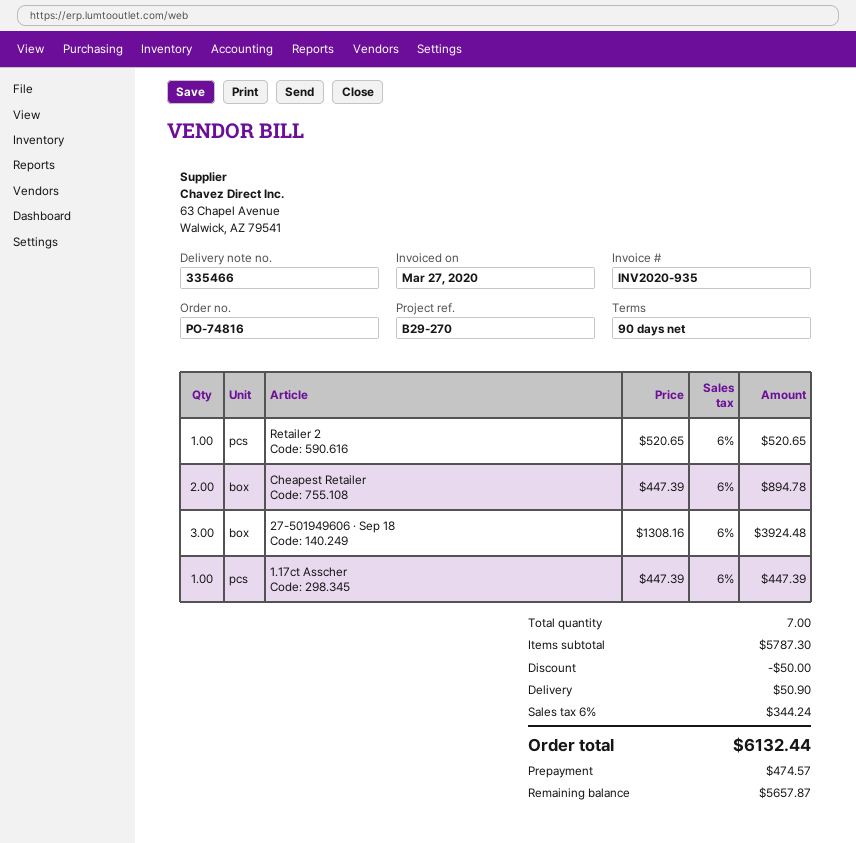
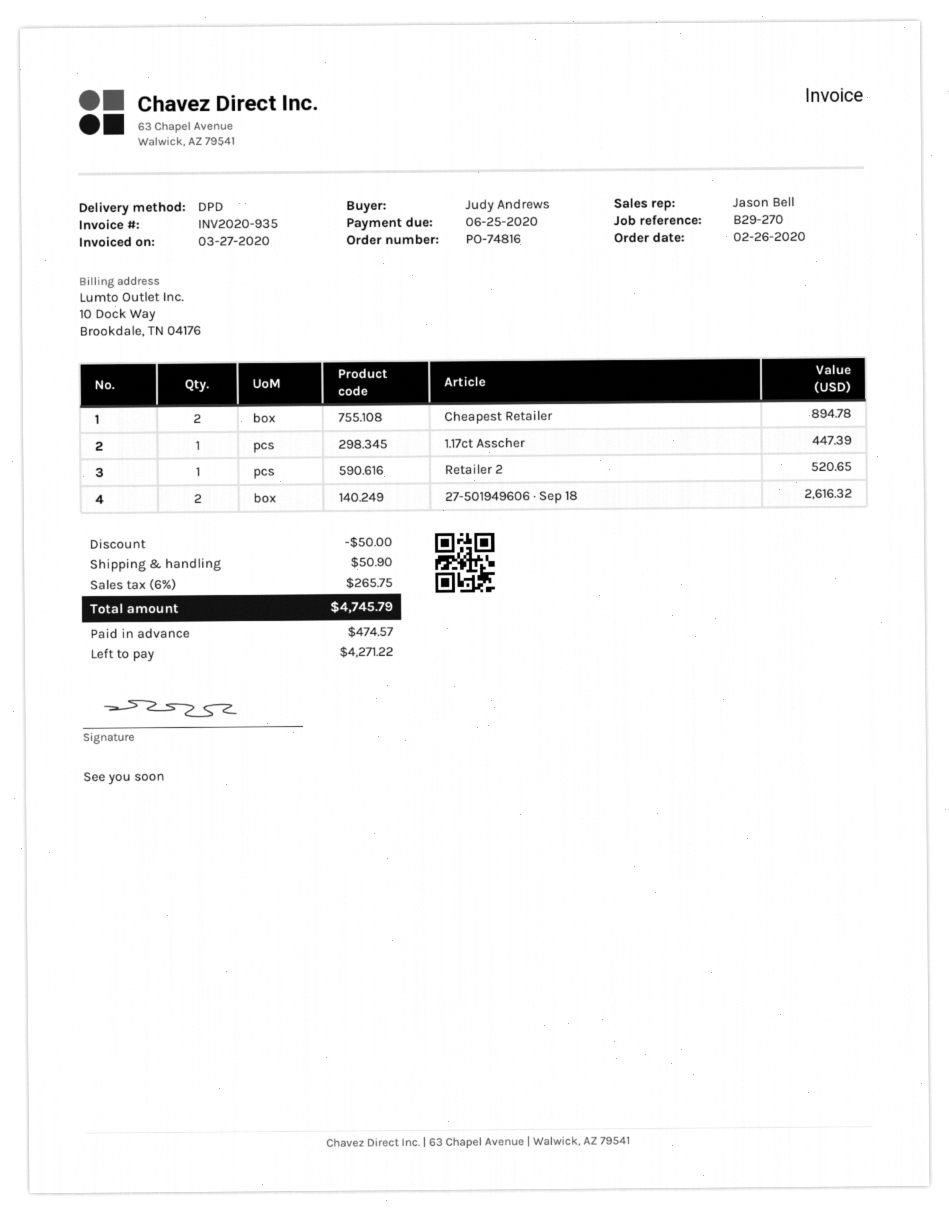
27-501949606 · Sep 18: 3 for 3924.48 -> 2 for 2616.32
tax: 6% = 344.24 -> 6% = 265.75
total: 6132.44 -> 4745.79
balance: 5657.87 -> 4271.22

